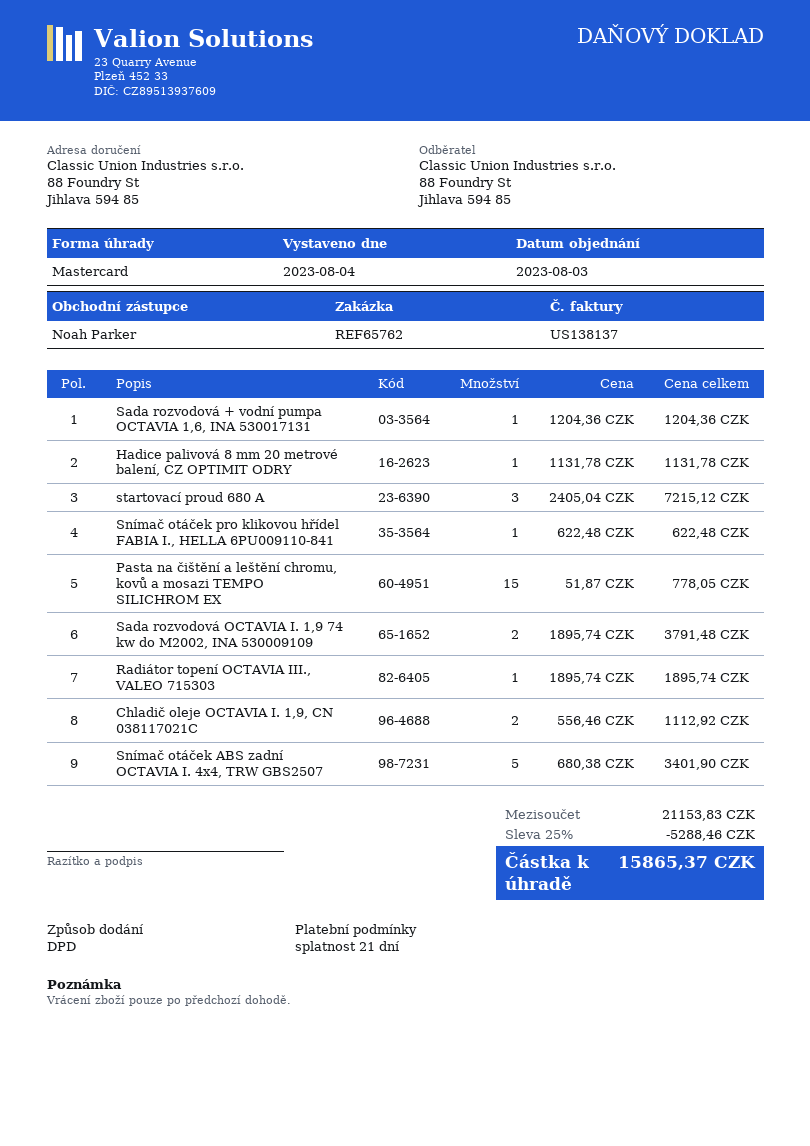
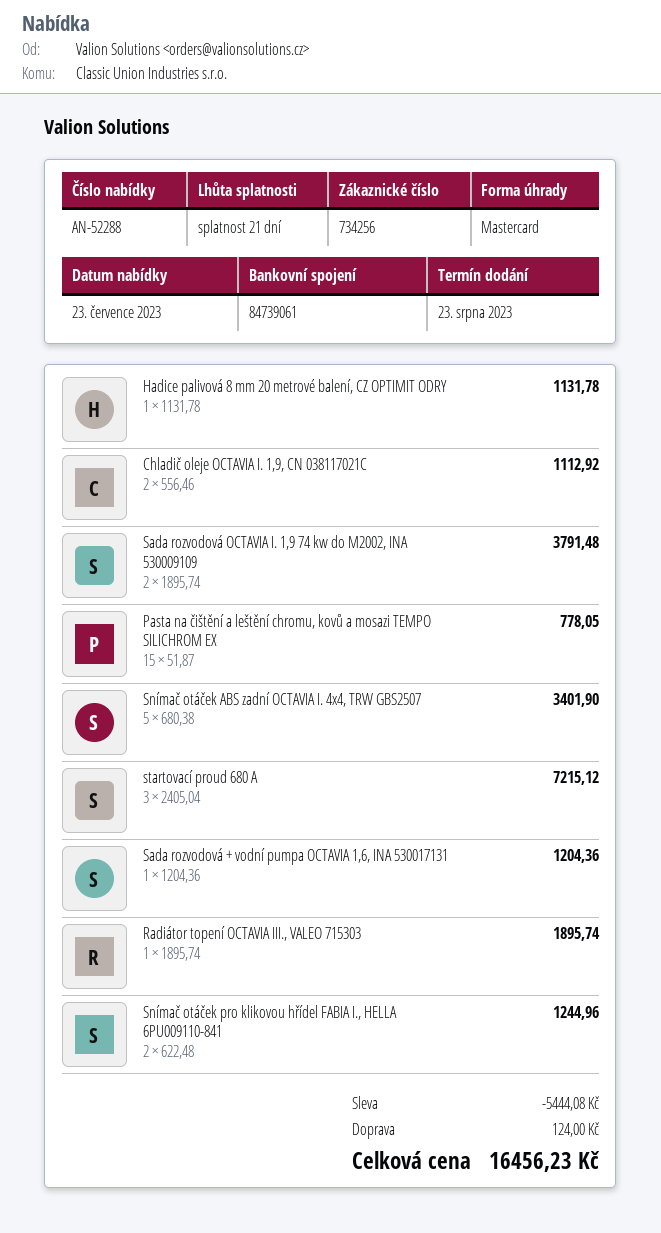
Snímač otáček pro klikovou hřídel FABIA I., HELLA 6PU009110-841: 1 x 622.48 = 622.48 -> 2 x 622.48 = 1244.96
discount: 5288.46 -> 5444.08
shipping: none -> 124.00
total: 15865.37 -> 16456.23

